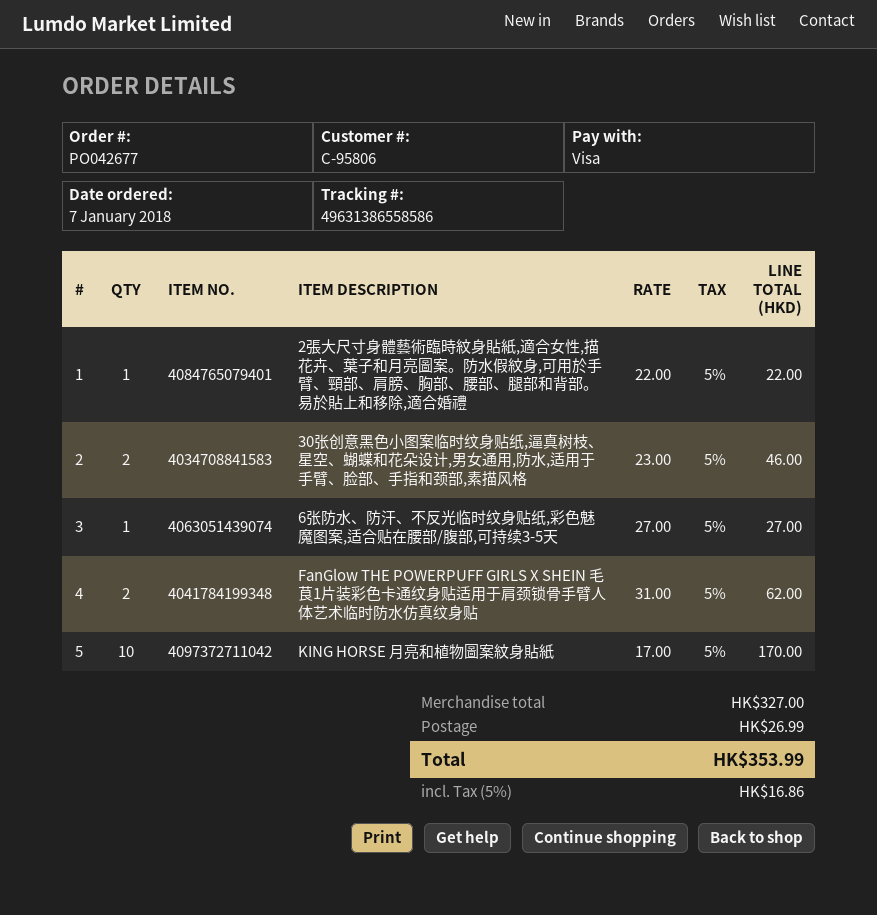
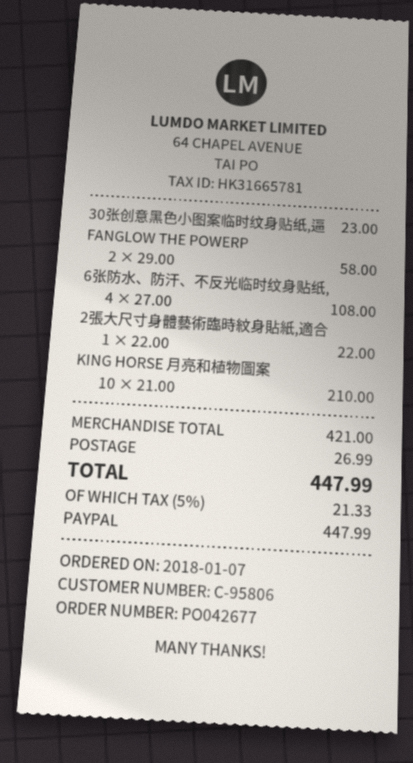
payment method: Visa -> PayPal
30张创意黑色小图案临时纹身贴纸,逼真树枝、星空、蝴蝶和花朵设计,男女通用,防水,适用于手臂、脸部、手指和颈部,素描风格: 2 x 23.00 = 46.00 -> 1 x 23.00 = 23.00
6张防水、防汗、不反光临时纹身贴纸,彩色魅魔图案,适合贴在腰部/腹部,可持续3-5天: 1 x 27.00 = 27.00 -> 4 x 27.00 = 108.00
FanGlow THE POWERPUFF GIRLS X SHEIN 毛茛1片装彩色卡通纹身贴适用于肩颈锁骨手臂人体艺术临时防水仿真纹身贴: 2 x 31.00 = 62.00 -> 2 x 29.00 = 58.00
KING HORSE 月亮和植物圖案紋身貼紙: 10 x 17.00 = 170.00 -> 10 x 21.00 = 210.00
subtotal: 327.00 -> 421.00
tax: 5% = 16.86 -> 5% = 21.33
total: 353.99 -> 447.99

